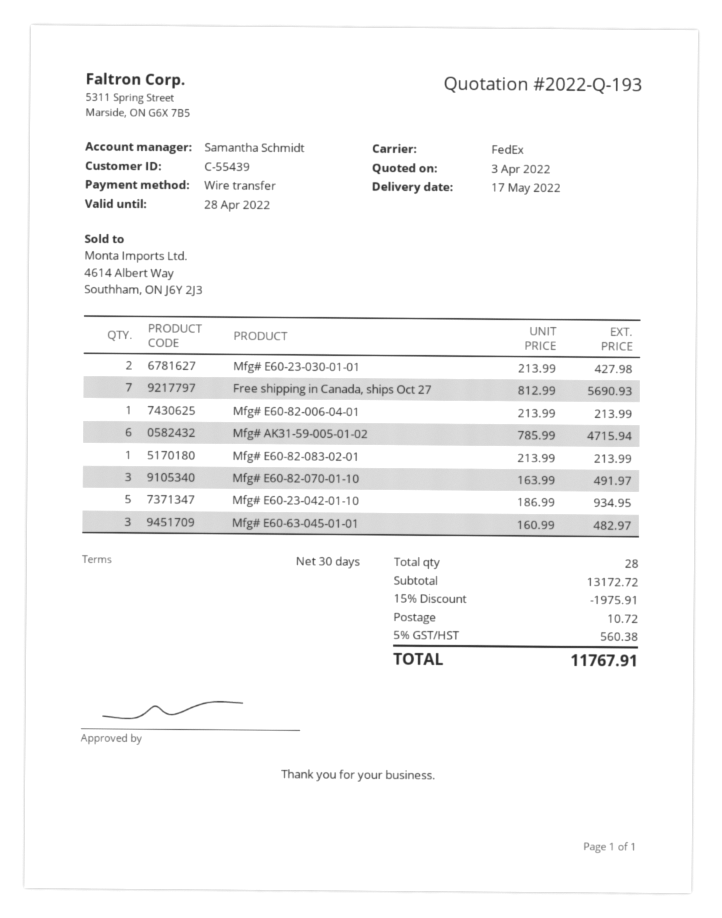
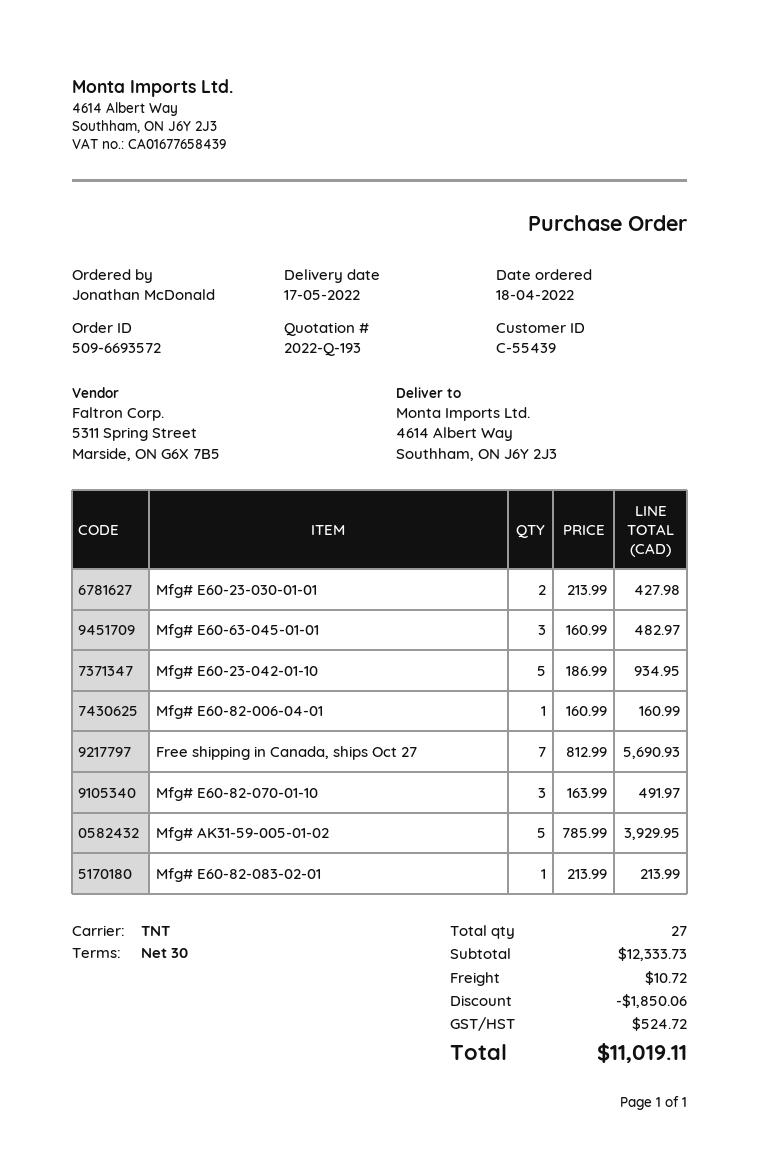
shipping method: FedEx -> TNT
Mfg# E60-82-006-04-01: 1 x 213.99 = 213.99 -> 1 x 160.99 = 160.99
Mfg# AK31-59-005-01-02: 6 x 785.99 = 4715.94 -> 5 x 785.99 = 3929.95
total quantity: 28 -> 27
subtotal: 13172.72 -> 12333.73
discount: 1975.91 -> 1850.06
tax: 560.38 -> 524.72
total: 11767.91 -> 11019.11

